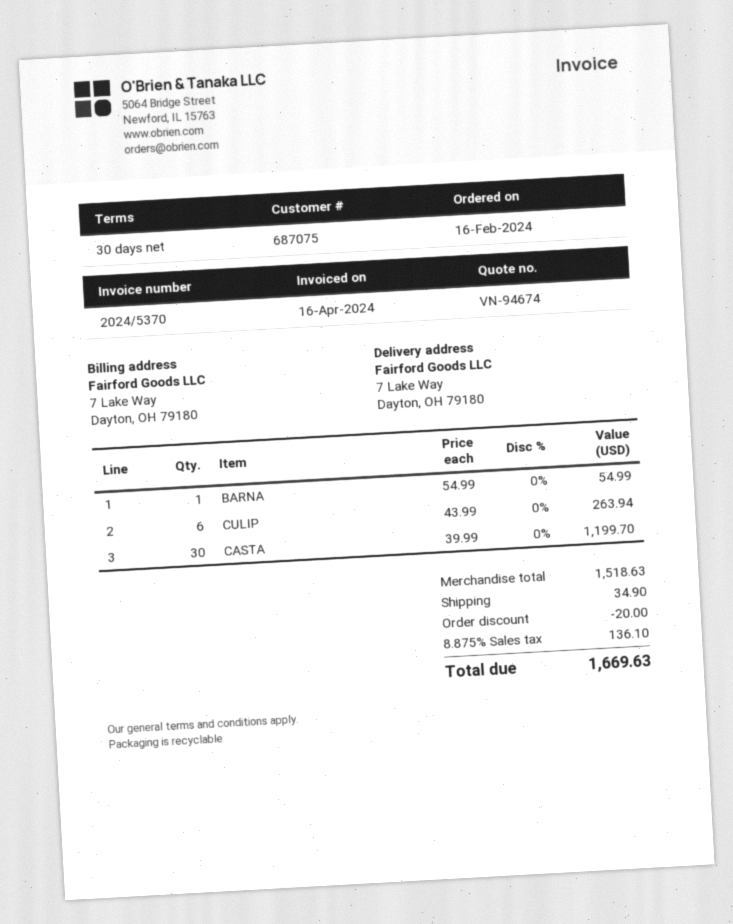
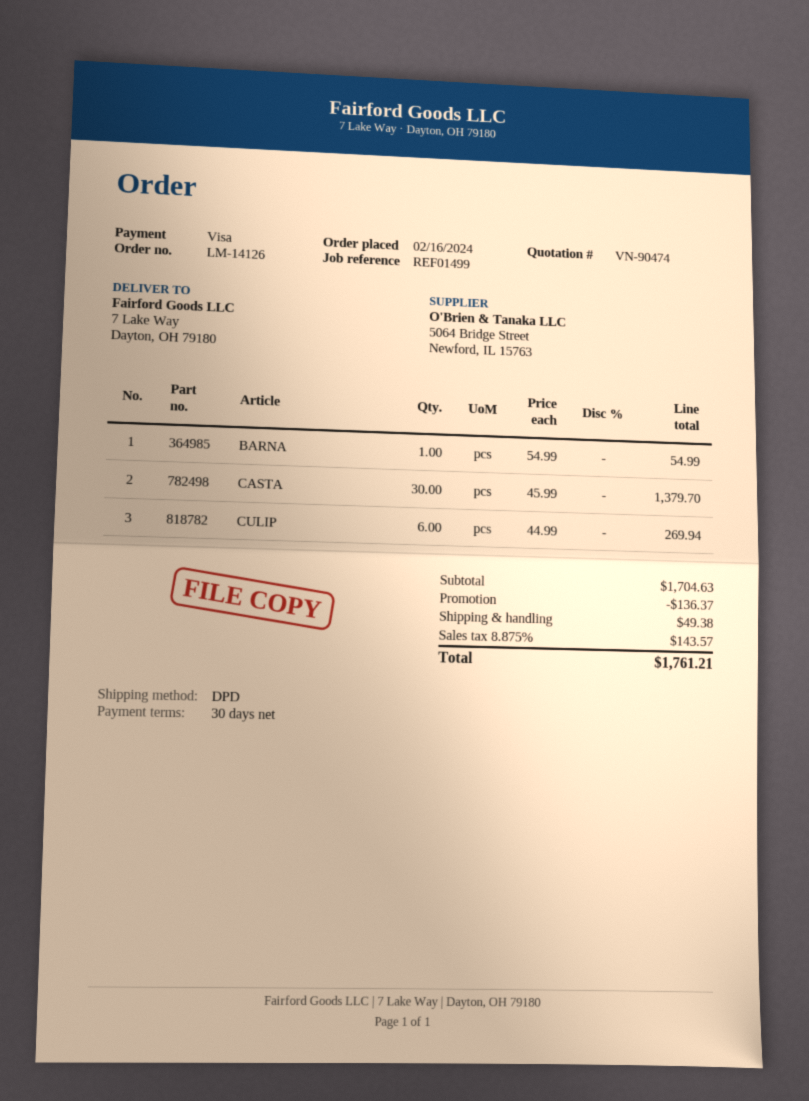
quote number: VN-94674 -> VN-90474
CULIP: 6 x 43.99 = 263.94 -> 6 x 44.99 = 269.94
CASTA: 30 x 39.99 = 1199.70 -> 30 x 45.99 = 1379.70
subtotal: 1518.63 -> 1704.63
discount: 20.00 -> 136.37
shipping: 34.90 -> 49.38
tax: 8.875% = 136.10 -> 8.875% = 143.57
total: 1669.63 -> 1761.21

